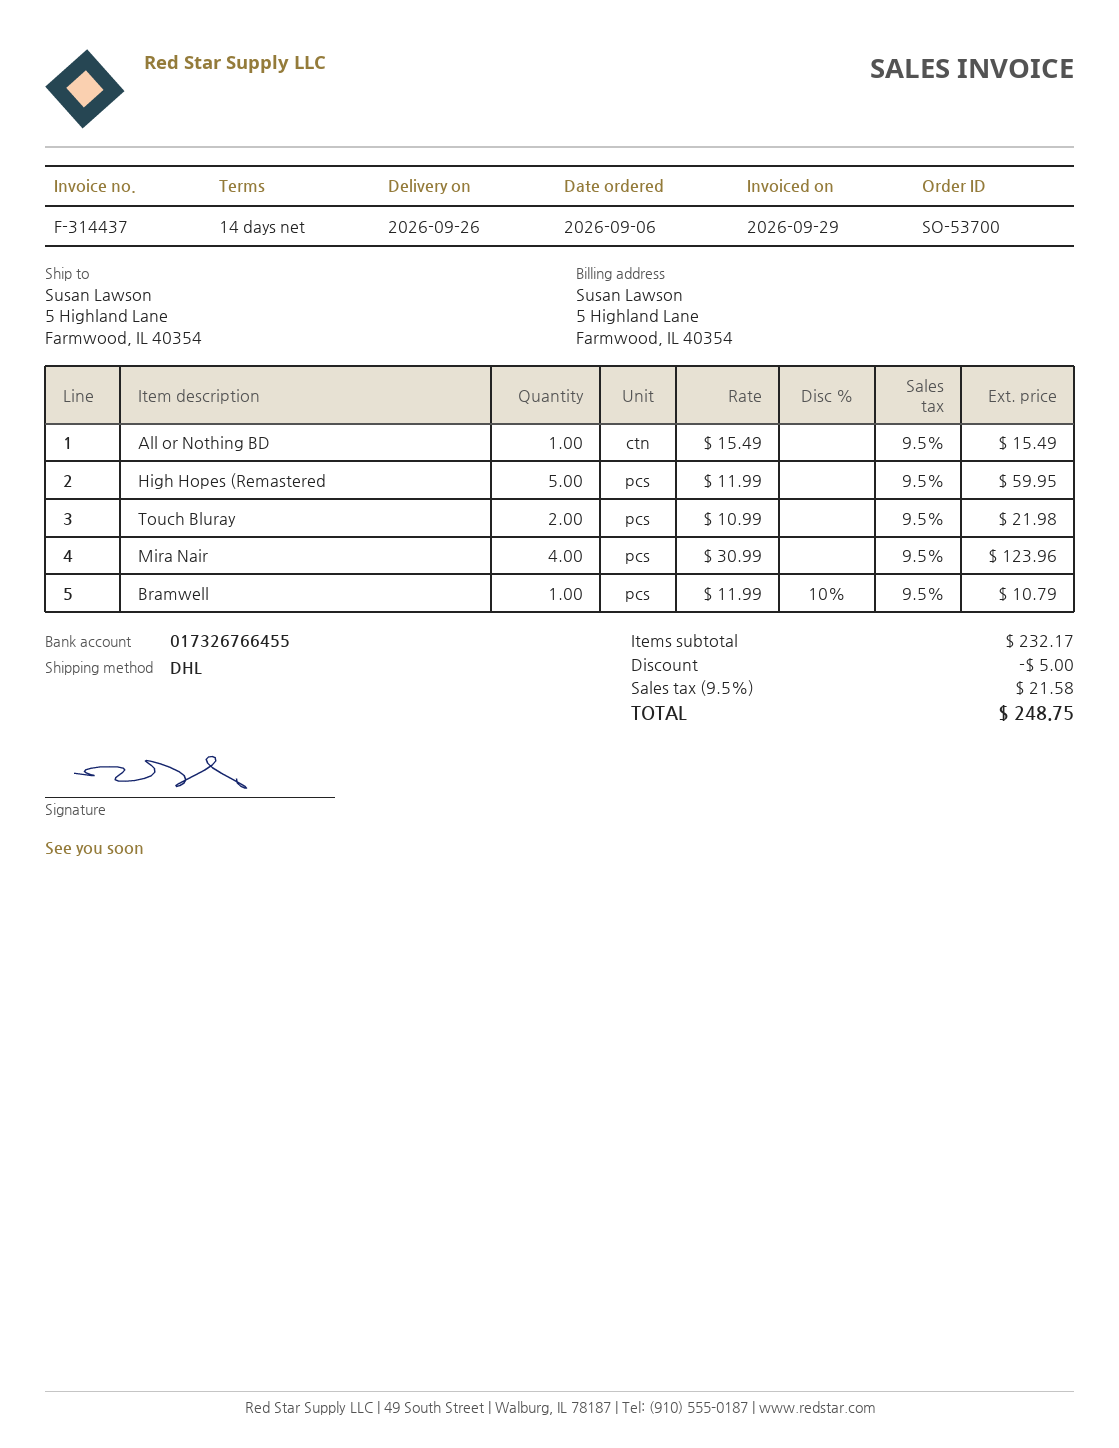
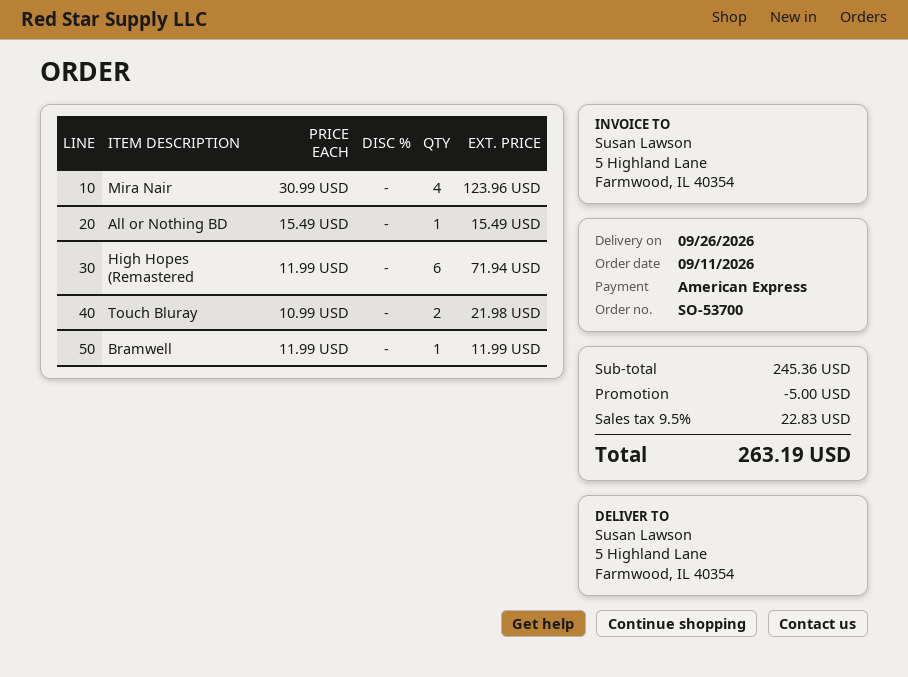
order date: 2026-09-06 -> 2026-09-11
High Hopes (Remastered: 5 x 11.99 = 59.95 -> 6 x 11.99 = 71.94
Bramwell: 1 x 11.99 - 10% = 10.79 -> 1 x 11.99 = 11.99
subtotal: 232.17 -> 245.36
tax: 9.5% = 21.58 -> 9.5% = 22.83
total: 248.75 -> 263.19

